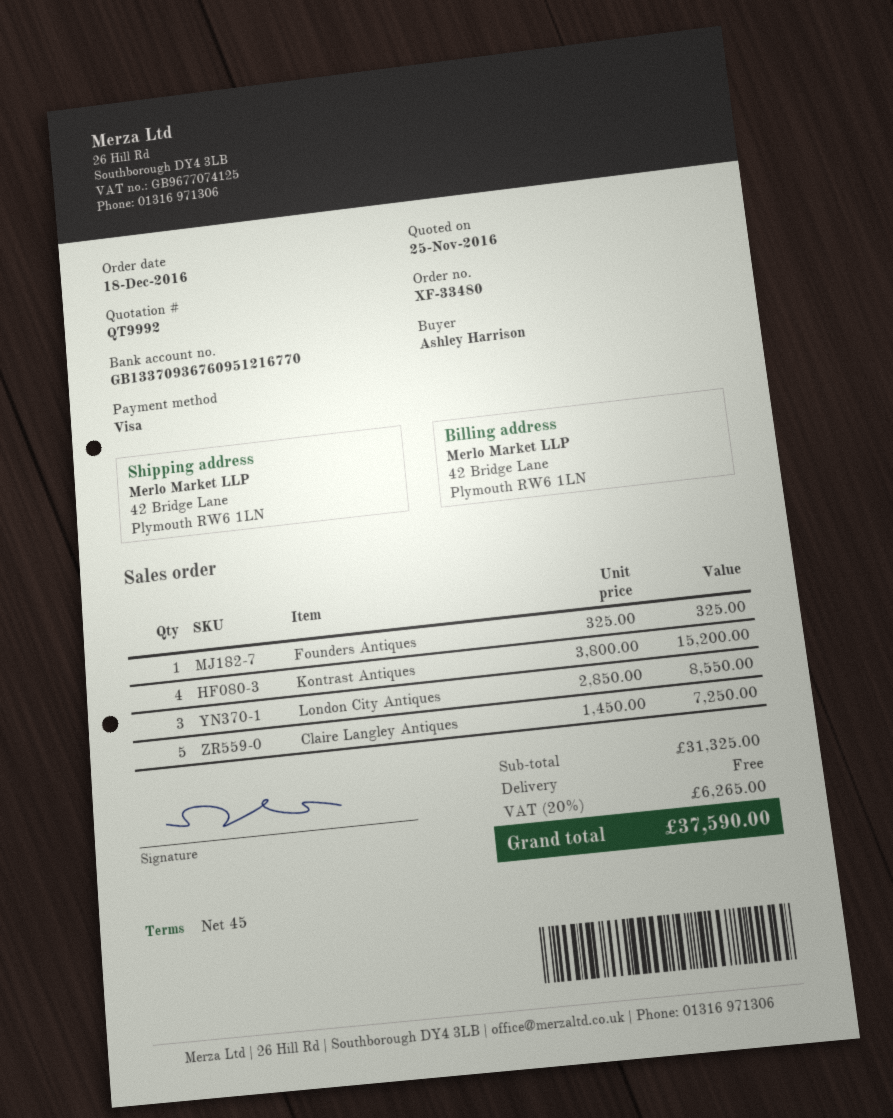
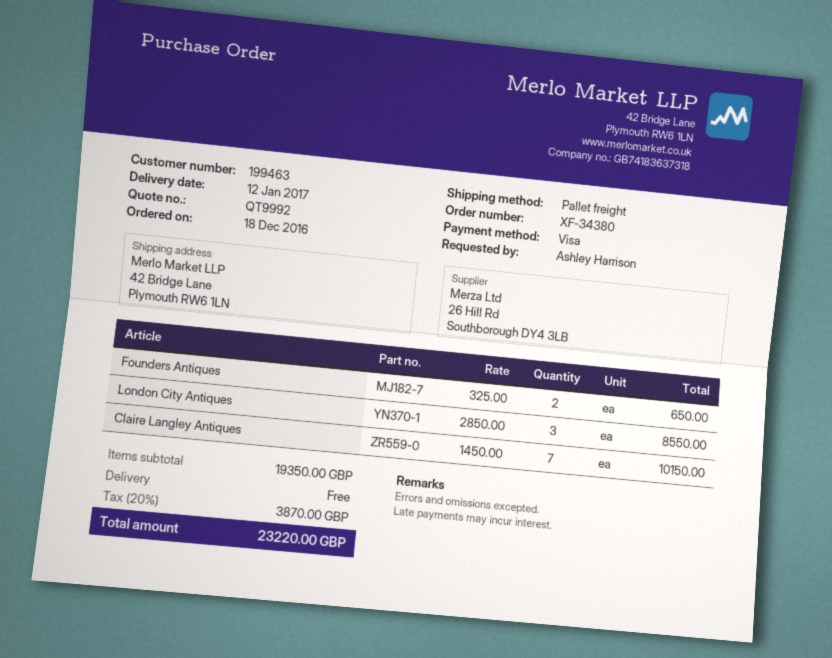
order number: XF-33480 -> XF-34380
Founders Antiques: 1 x 325.00 = 325.00 -> 2 x 325.00 = 650.00
Kontrast Antiques: 4 x 3800.00 = 15200.00 -> none
Claire Langley Antiques: 5 x 1450.00 = 7250.00 -> 7 x 1450.00 = 10150.00
subtotal: 31325.00 -> 19350.00
tax: 20% = 6265.00 -> 20% = 3870.00
total: 37590.00 -> 23220.00

